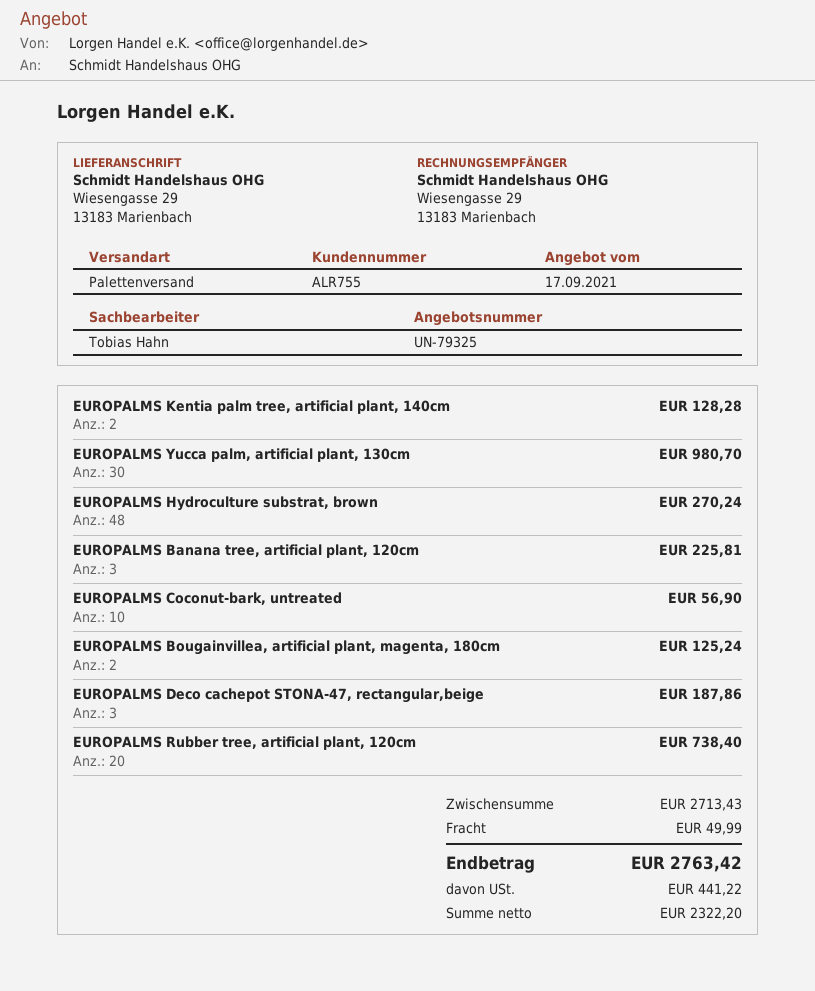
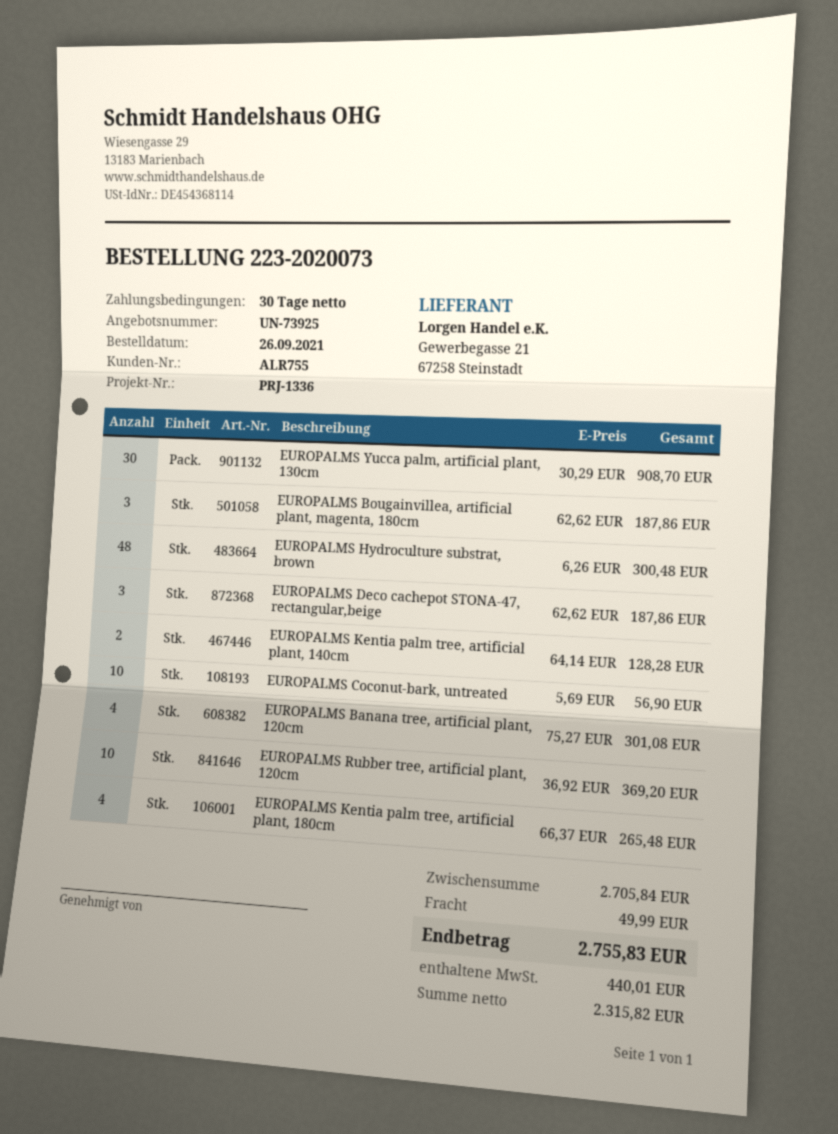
quote number: UN-79325 -> UN-73925
EUROPALMS Yucca palm, artificial plant, 130cm: 30 for 980.70 -> 30 for 908.70
EUROPALMS Hydroculture substrat, brown: 48 for 270.24 -> 48 for 300.48
EUROPALMS Banana tree, artificial plant, 120cm: 3 for 225.81 -> 4 for 301.08
EUROPALMS Bougainvillea, artificial plant, magenta, 180cm: 2 for 125.24 -> 3 for 187.86
EUROPALMS Rubber tree, artificial plant, 120cm: 20 for 738.40 -> 10 for 369.20
EUROPALMS Kentia palm tree, artificial plant, 180cm: none -> 4 for 265.48
subtotal: 2713.43 -> 2705.84
net: 2322.20 -> 2315.82
tax: 441.22 -> 440.01
total: 2763.42 -> 2755.83

